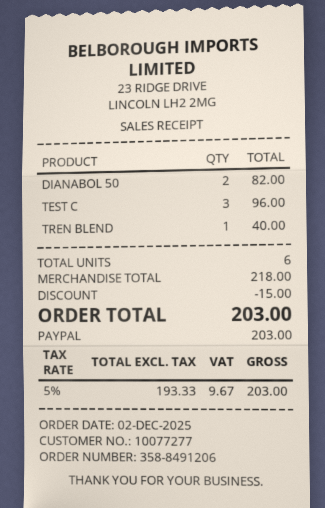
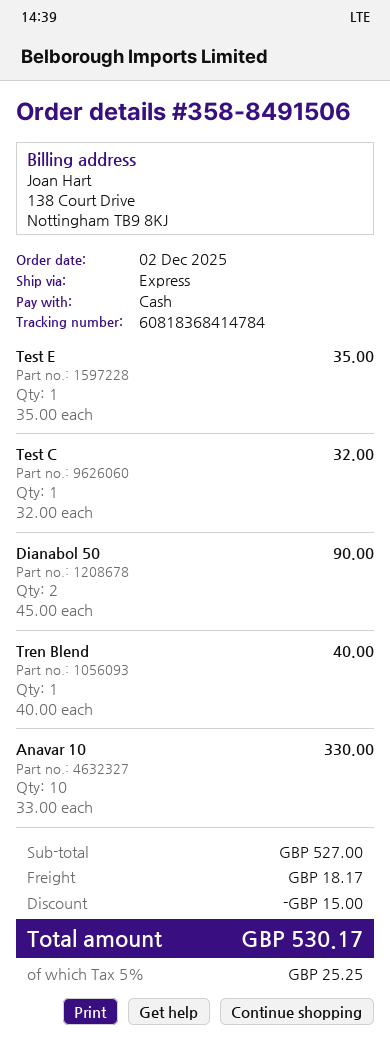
order number: 358-8491206 -> 358-8491506
payment method: PayPal -> cash
DIANABOL 50: 2 for 82.00 -> 2 for 90.00
TEST C: 3 for 96.00 -> 1 for 32.00
Test E: none -> 1 for 35.00
Anavar 10: none -> 10 for 330.00
subtotal: 218.00 -> 527.00
shipping: none -> 18.17
tax: 5% = 9.67 -> 5% = 25.25
total: 203.00 -> 530.17

